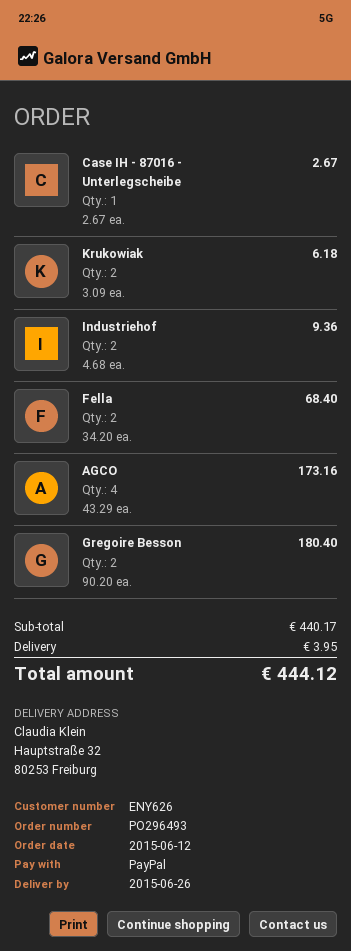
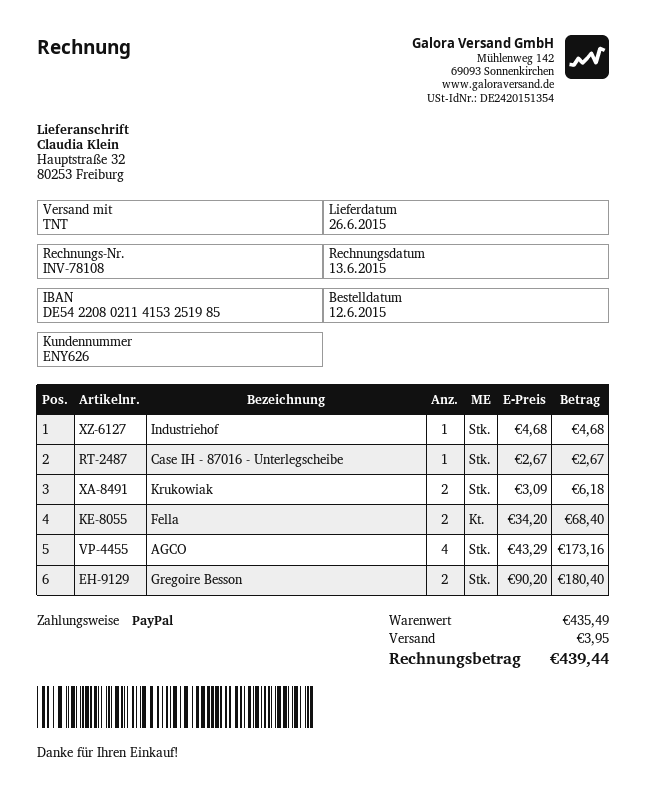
Industriehof: 2 x 4.68 = 9.36 -> 1 x 4.68 = 4.68
subtotal: 440.17 -> 435.49
total: 444.12 -> 439.44

